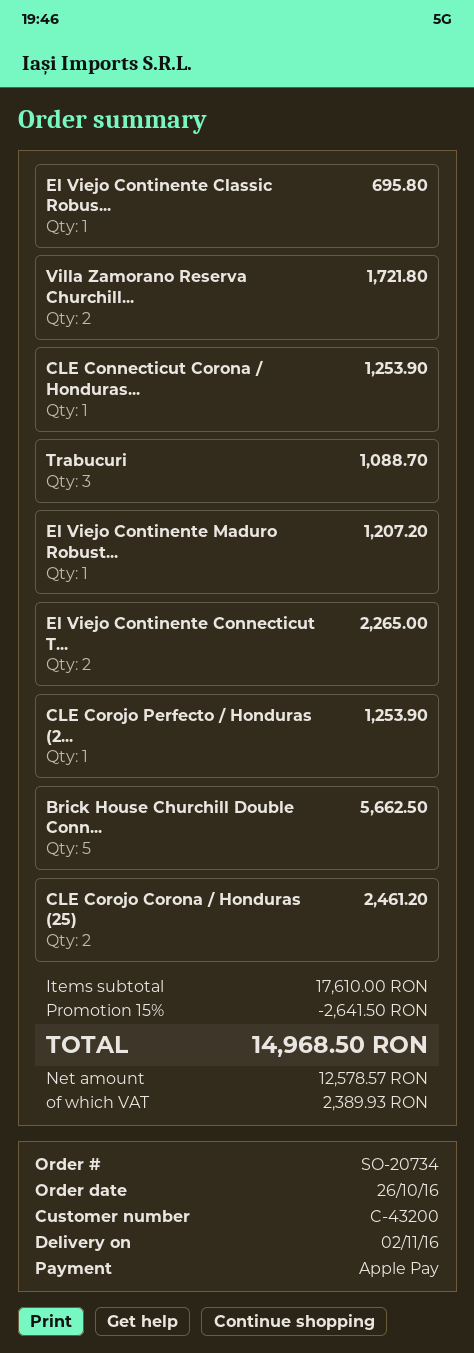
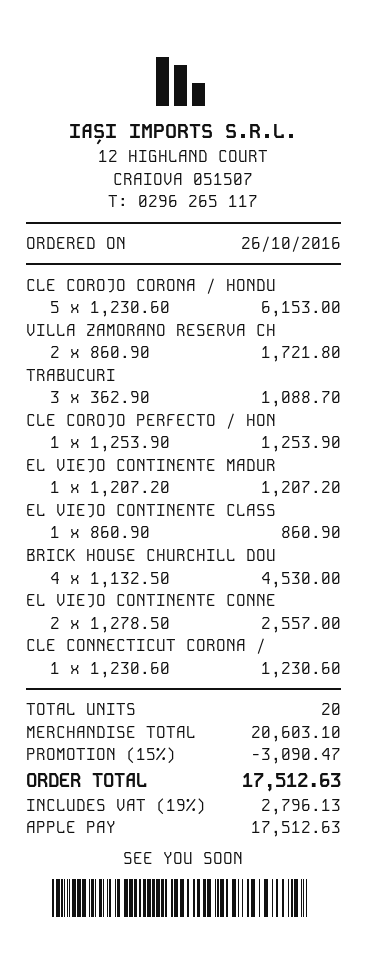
El Viejo Continente Classic Robus...: 1 for 695.80 -> 1 for 860.90
CLE Connecticut Corona / Honduras...: 1 for 1253.90 -> 1 for 1230.60
El Viejo Continente Connecticut T...: 2 for 2265.00 -> 2 for 2557.00
Brick House Churchill Double Conn...: 5 for 5662.50 -> 4 for 4530.00
CLE Corojo Corona / Honduras (25): 2 for 2461.20 -> 5 for 6153.00
subtotal: 17610.00 -> 20603.10
discount: 15% = 2641.50 -> 15% = 3090.47
tax: 2389.93 -> 2796.13
total: 14968.50 -> 17512.63

